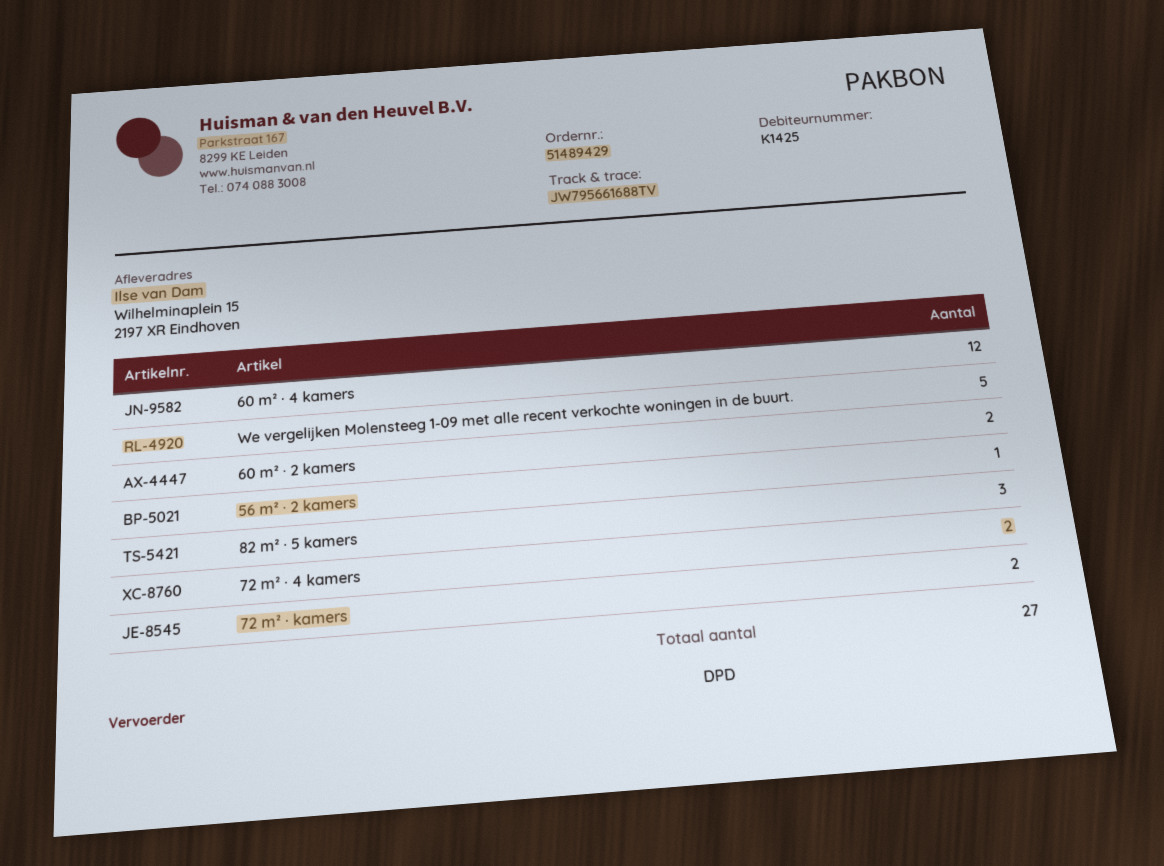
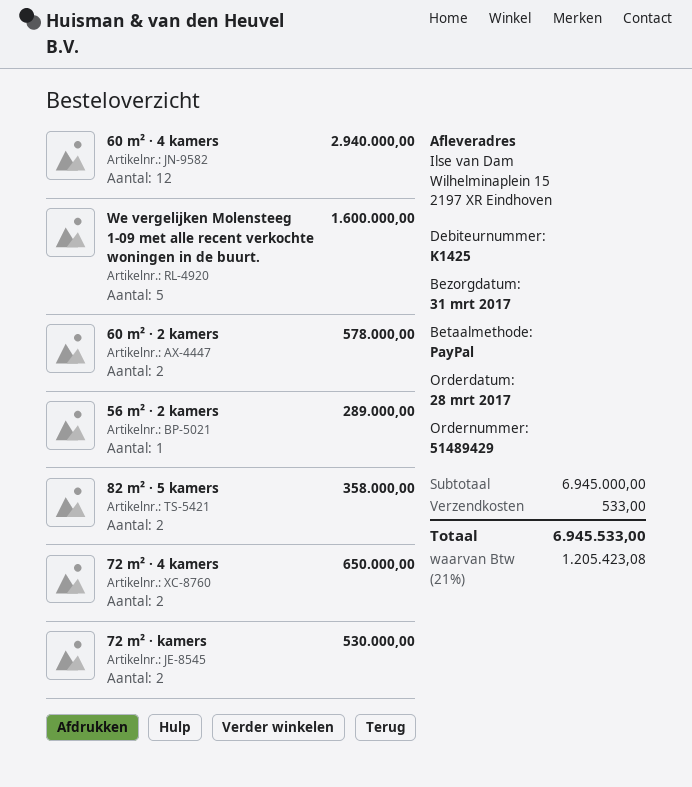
82 m² · 5 kamers: 3 -> 2

